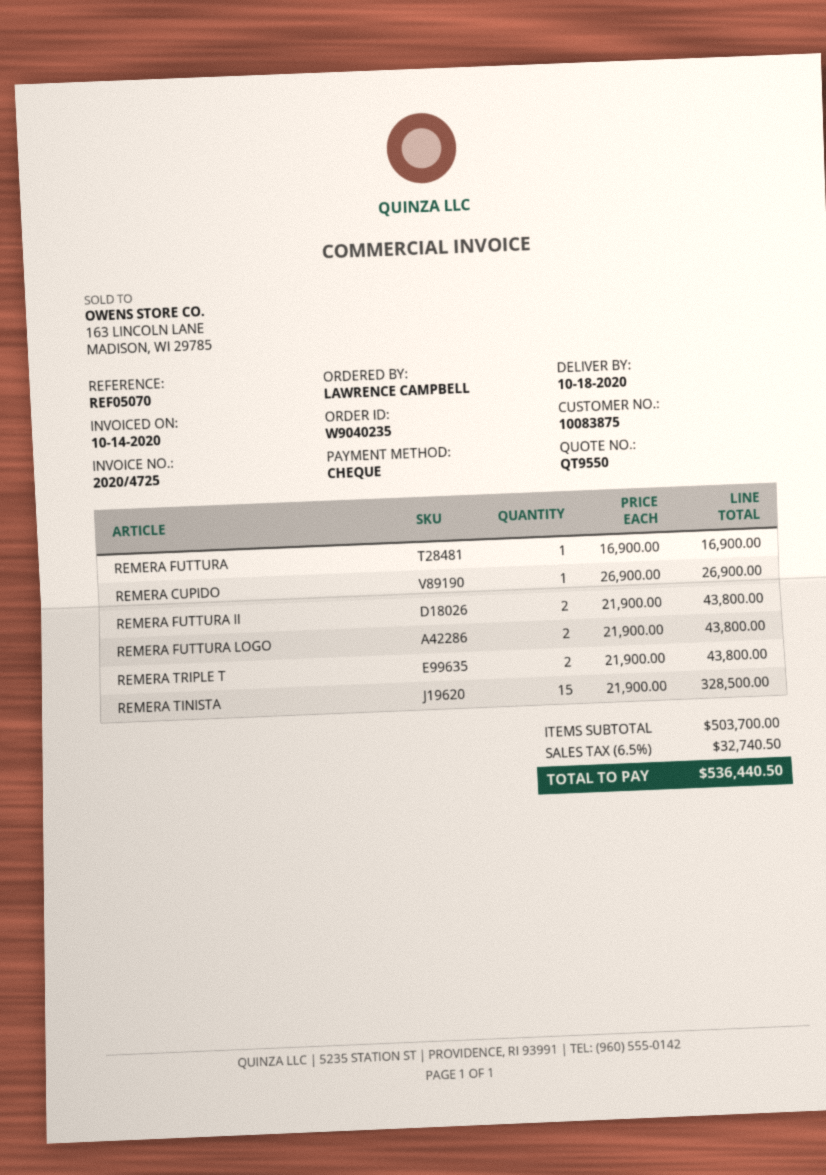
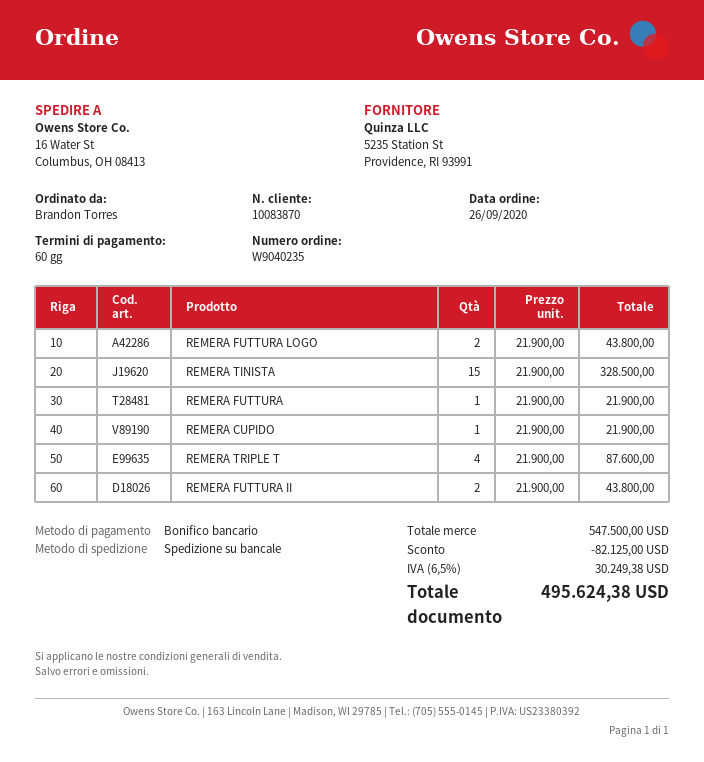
customer number: 10083875 -> 10083870
ordered by: LAWRENCE CAMPBELL -> Brandon Torres
payment method: cheque -> bank transfer
REMERA FUTTURA: 1 x 16900.00 = 16900.00 -> 1 x 21900.00 = 21900.00
REMERA CUPIDO: 1 x 26900.00 = 26900.00 -> 1 x 21900.00 = 21900.00
REMERA TRIPLE T: 2 x 21900.00 = 43800.00 -> 4 x 21900.00 = 87600.00
subtotal: 503700.00 -> 547500.00
discount: none -> 82125.00
tax: 6.5% = 32740.50 -> 6.5% = 30249.38
total: 536440.50 -> 495624.38

